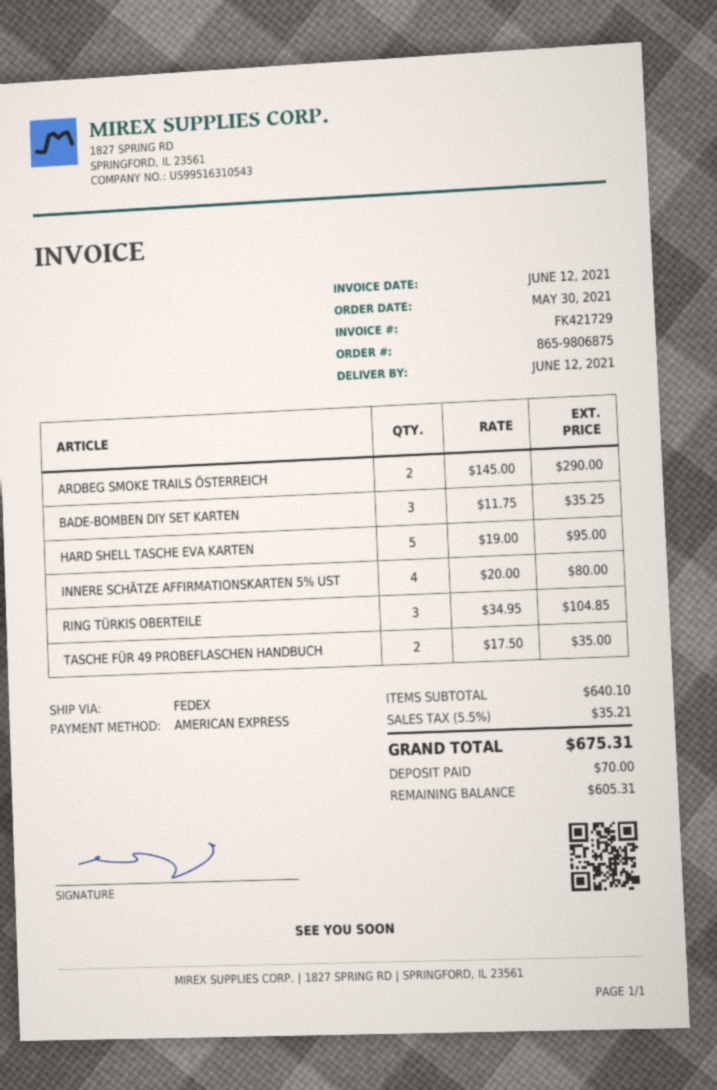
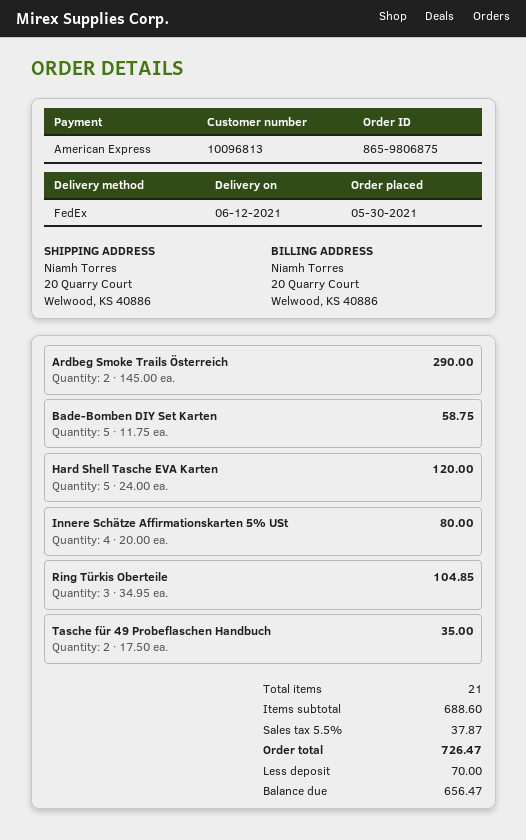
BADE-BOMBEN DIY SET KARTEN: 3 x 11.75 = 35.25 -> 5 x 11.75 = 58.75
HARD SHELL TASCHE EVA KARTEN: 5 x 19.00 = 95.00 -> 5 x 24.00 = 120.00
subtotal: 640.10 -> 688.60
tax: 5.5% = 35.21 -> 5.5% = 37.87
total: 675.31 -> 726.47
balance: 605.31 -> 656.47

